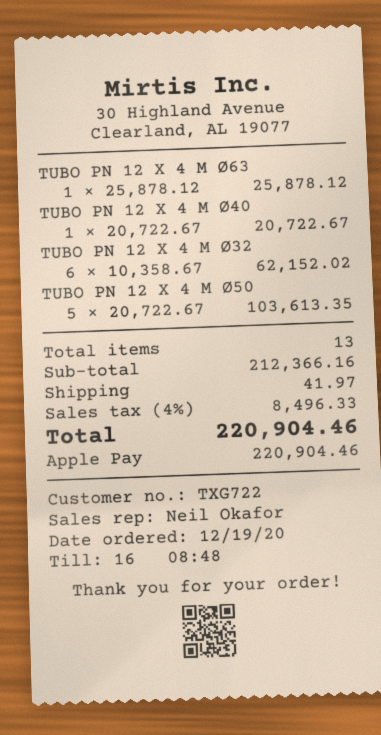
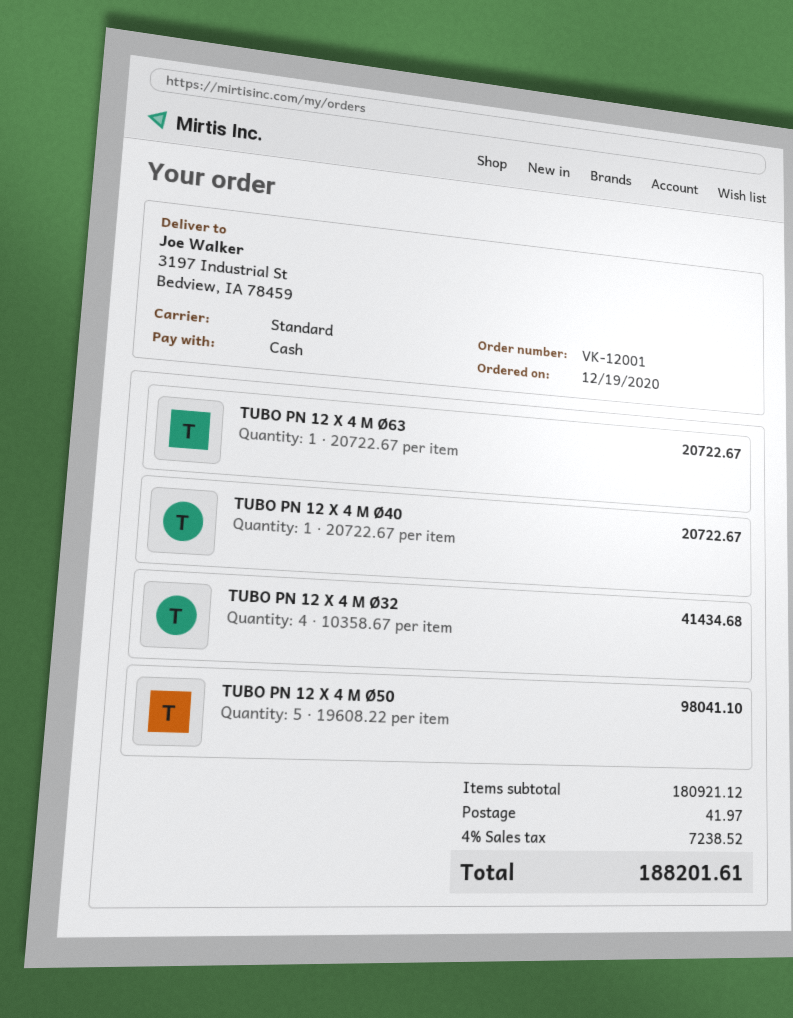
payment method: Apple Pay -> cash
TUBO PN 12 X 4 M Ø63: 1 x 25878.12 = 25878.12 -> 1 x 20722.67 = 20722.67
TUBO PN 12 X 4 M Ø32: 6 x 10358.67 = 62152.02 -> 4 x 10358.67 = 41434.68
TUBO PN 12 X 4 M Ø50: 5 x 20722.67 = 103613.35 -> 5 x 19608.22 = 98041.10
subtotal: 212366.16 -> 180921.12
tax: 4% = 8496.33 -> 4% = 7238.52
total: 220904.46 -> 188201.61

